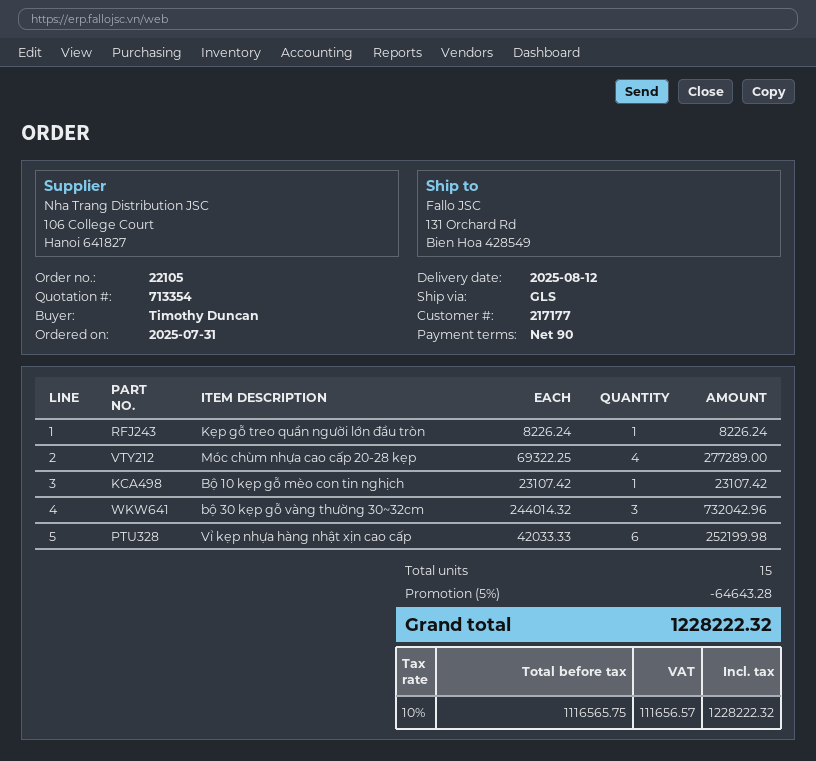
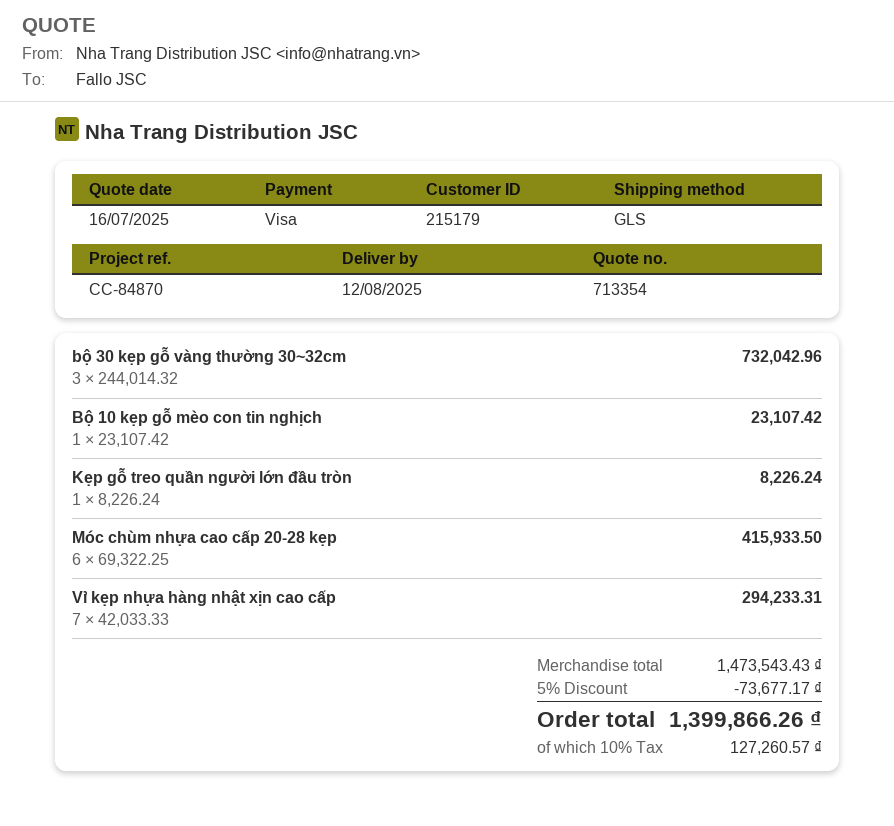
customer number: 217177 -> 215179
Móc chùm nhựa cao cấp 20-28 kẹp: 4 x 69322.25 = 277289.00 -> 6 x 69322.25 = 415933.50
Vỉ kẹp nhựa hàng nhật xịn cao cấp: 6 x 42033.33 = 252199.98 -> 7 x 42033.33 = 294233.31
discount: 5% = 64643.28 -> 5% = 73677.17
tax: 10% = 111656.57 -> 10% = 127260.57
total: 1228222.32 -> 1399866.26

